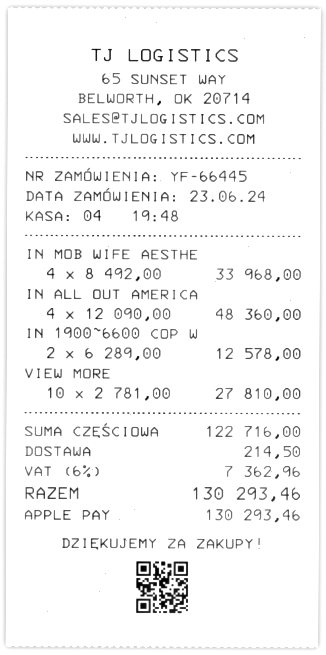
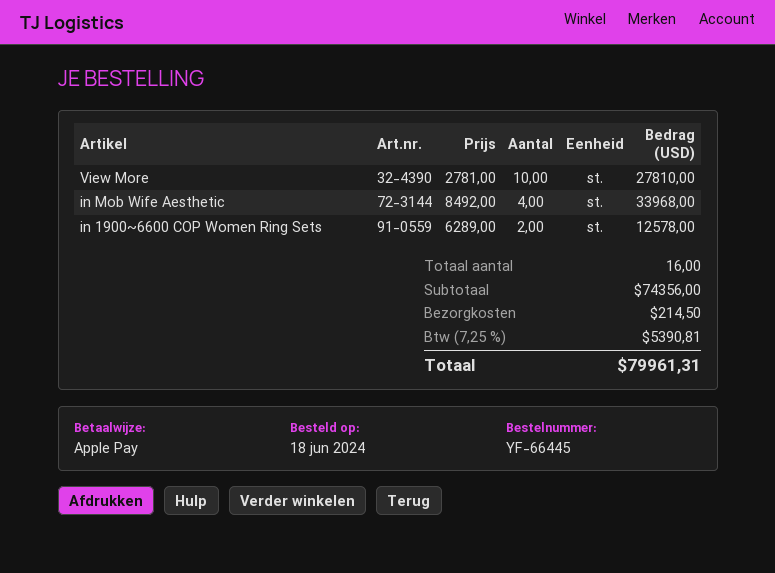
order date: 2024-06-23 -> 2024-06-18
IN ALL OUT AMERICA: 4 x 12090.00 = 48360.00 -> none
subtotal: 122716.00 -> 74356.00
tax: 6% = 7362.96 -> 7.25% = 5390.81
total: 130293.46 -> 79961.31

